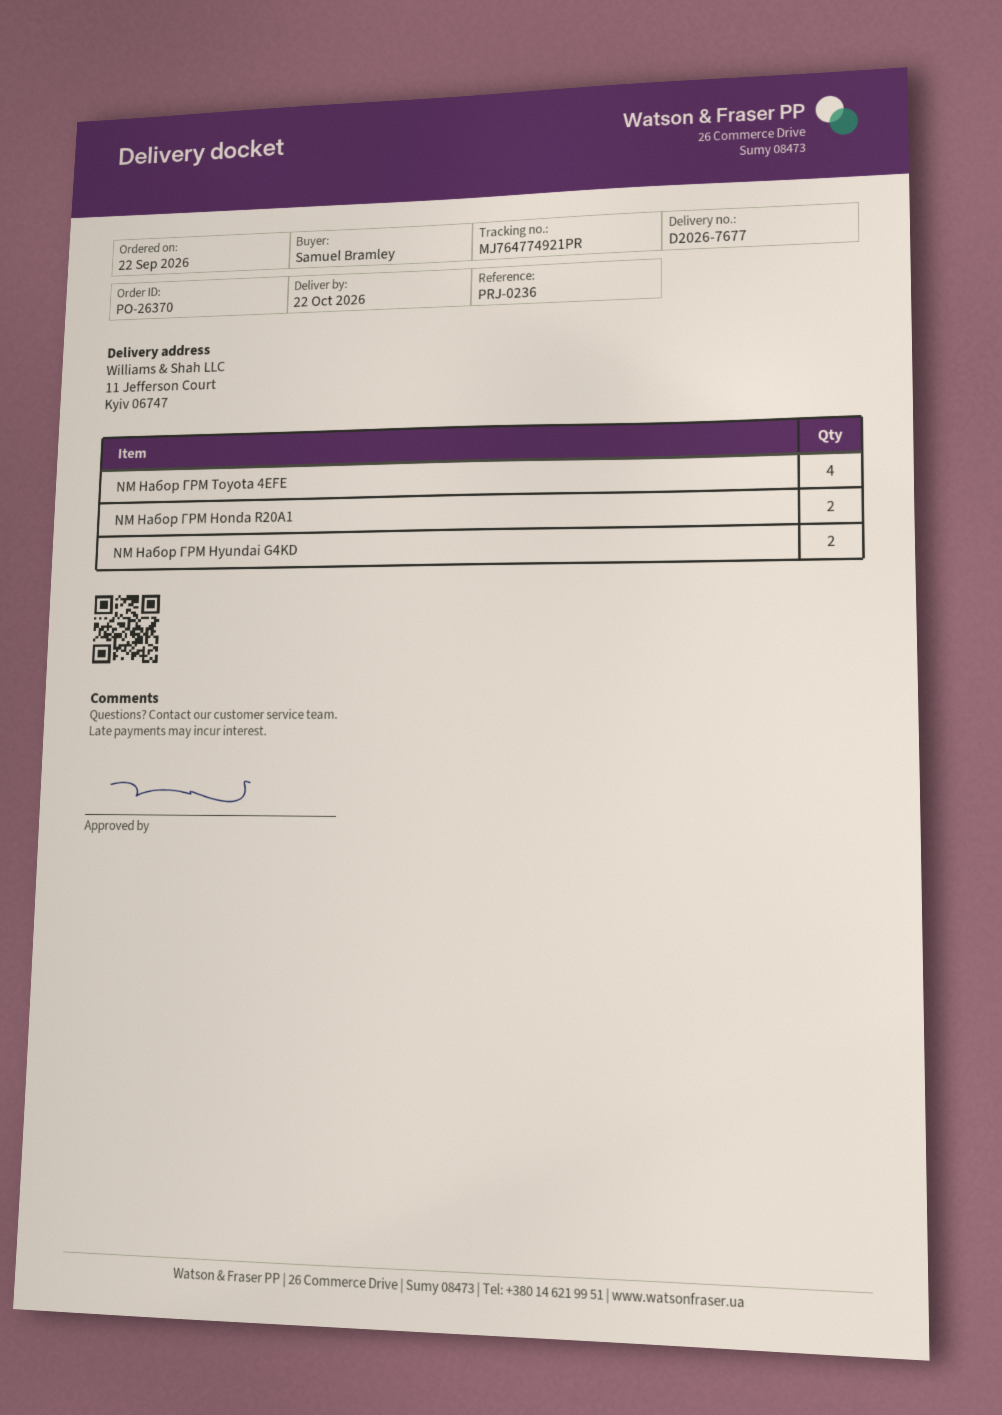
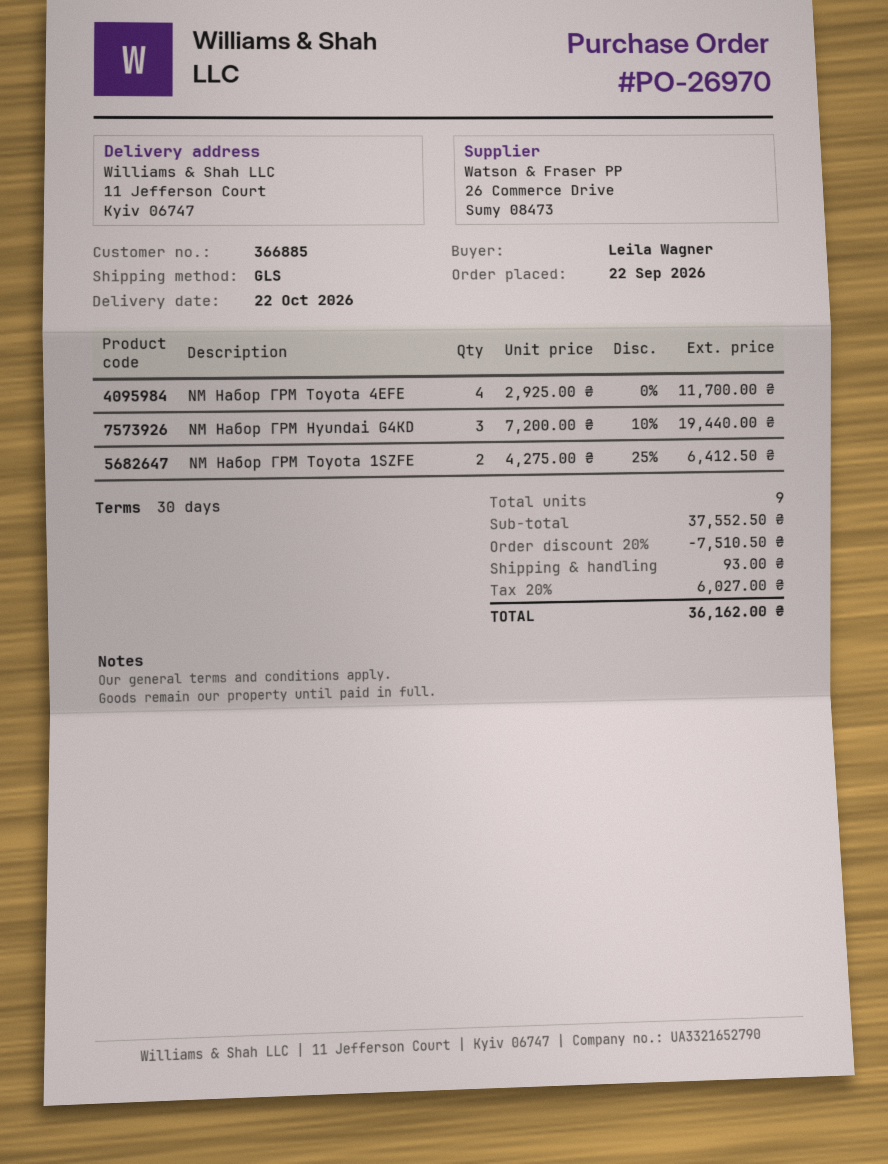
order number: PO-26370 -> PO-26970
ordered by: Samuel Bramley -> Leila Wagner
NM Набор ГРМ Honda R20A1: 2 -> none
NM Набор ГРМ Hyundai G4KD: 2 -> 3
NM Набор ГРМ Toyota 1SZFE: none -> 2

